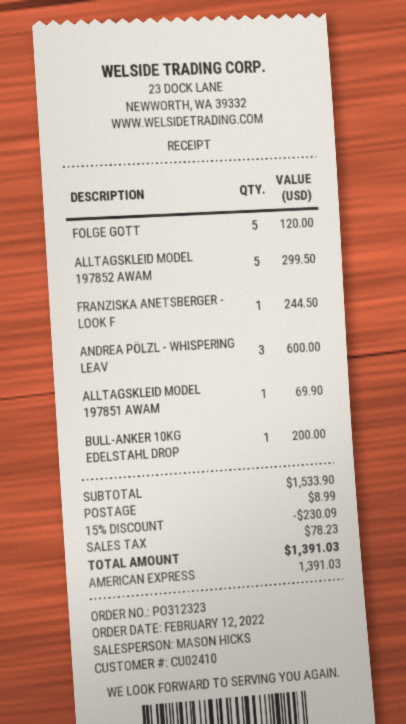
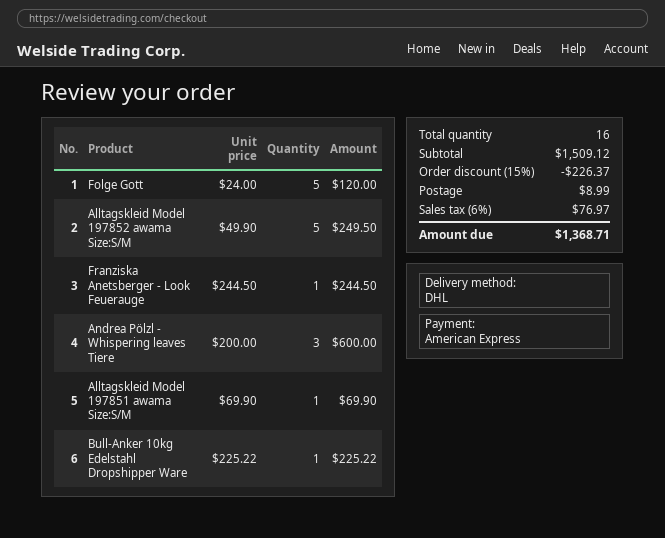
ALLTAGSKLEID MODEL 197852 AWAM: 5 for 299.50 -> 5 for 249.50
BULL-ANKER 10KG EDELSTAHL DROP: 1 for 200.00 -> 1 for 225.22
subtotal: 1533.90 -> 1509.12
discount: 15% = 230.09 -> 15% = 226.37
tax: 78.23 -> 76.97
total: 1391.03 -> 1368.71

